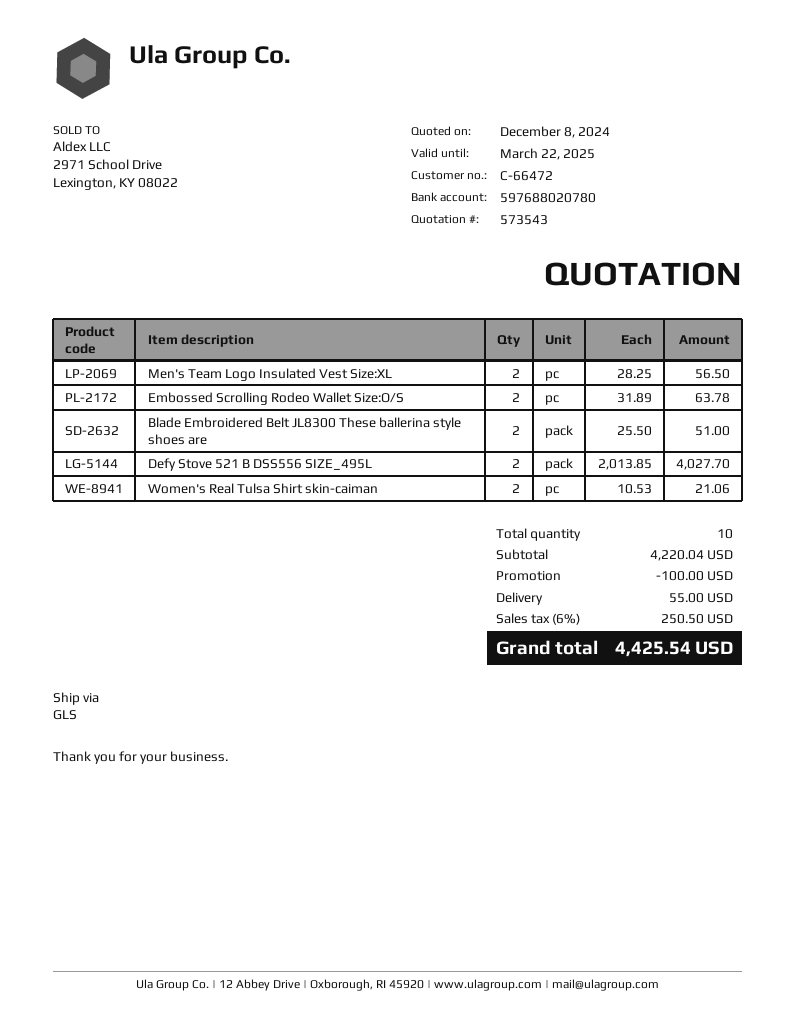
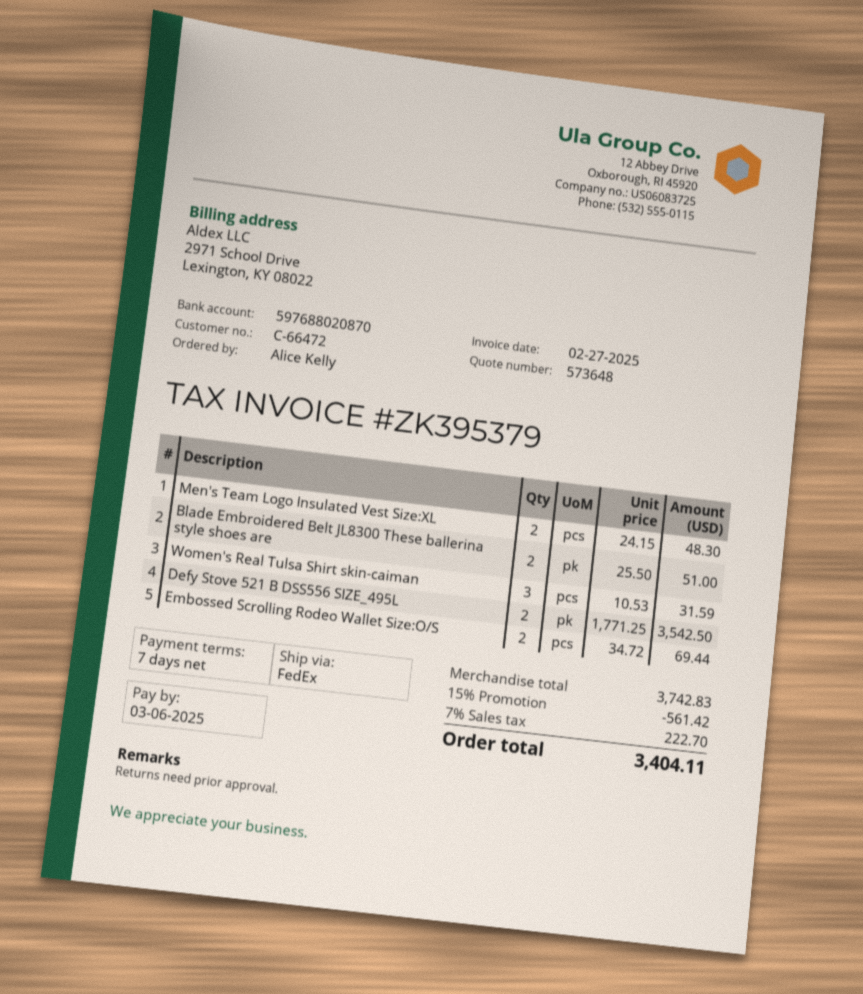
quote number: 573543 -> 573648
bank account: 597688020780 -> 597688020870
shipping method: GLS -> FedEx
Men's Team Logo Insulated Vest Size:XL: 2 x 28.25 = 56.50 -> 2 x 24.15 = 48.30
Embossed Scrolling Rodeo Wallet Size:O/S: 2 x 31.89 = 63.78 -> 2 x 34.72 = 69.44
Defy Stove 521 B DSS556 SIZE_495L: 2 x 2013.85 = 4027.70 -> 2 x 1771.25 = 3542.50
Women's Real Tulsa Shirt skin-caiman: 2 x 10.53 = 21.06 -> 3 x 10.53 = 31.59
subtotal: 4220.04 -> 3742.83
discount: 100.00 -> 561.42
shipping: 55.00 -> none
tax: 6% = 250.50 -> 7% = 222.70
total: 4425.54 -> 3404.11

